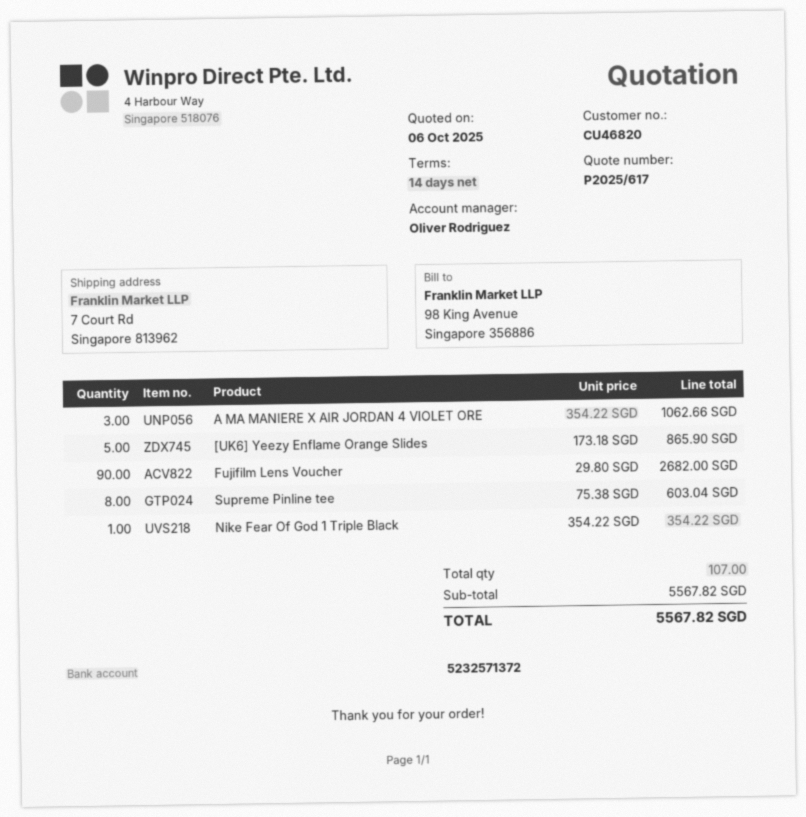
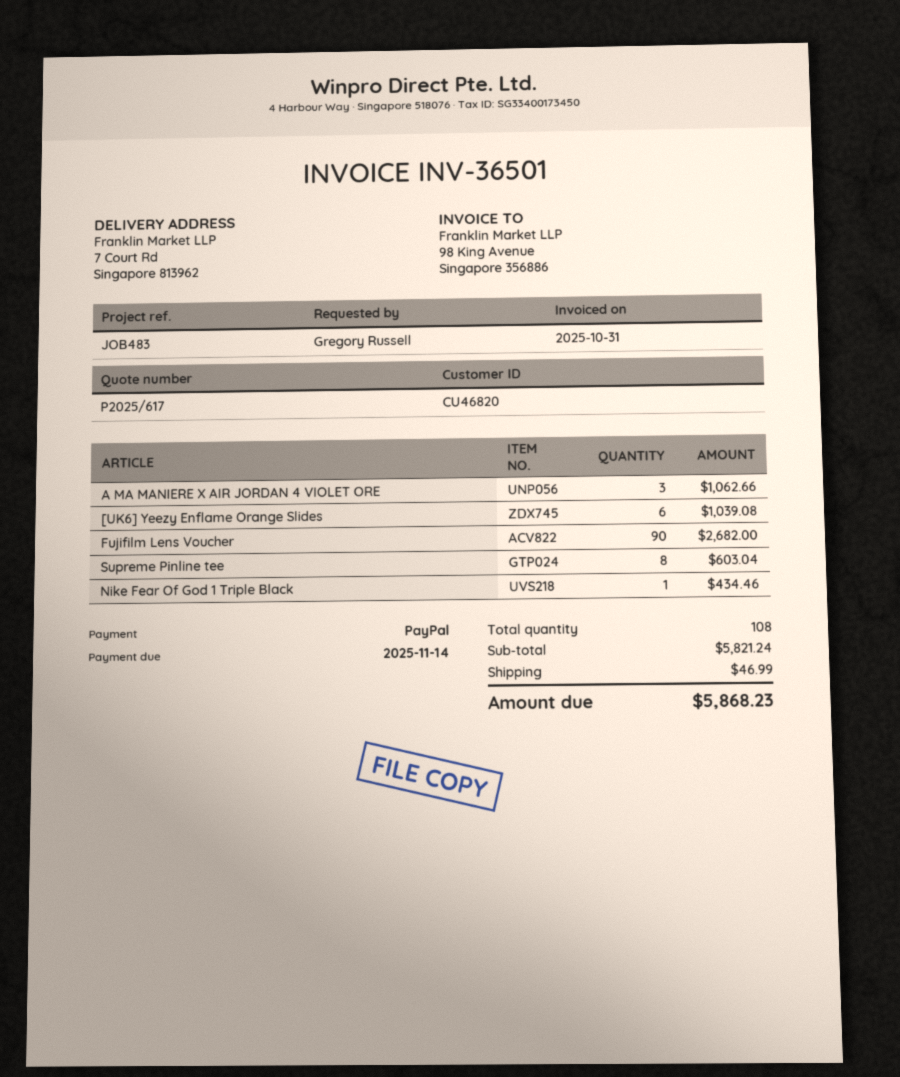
[UK6] Yeezy Enflame Orange Slides: 5 for 865.90 -> 6 for 1039.08
Nike Fear Of God 1 Triple Black: 1 for 354.22 -> 1 for 434.46
total quantity: 107 -> 108
subtotal: 5567.82 -> 5821.24
shipping: none -> 46.99
total: 5567.82 -> 5868.23

